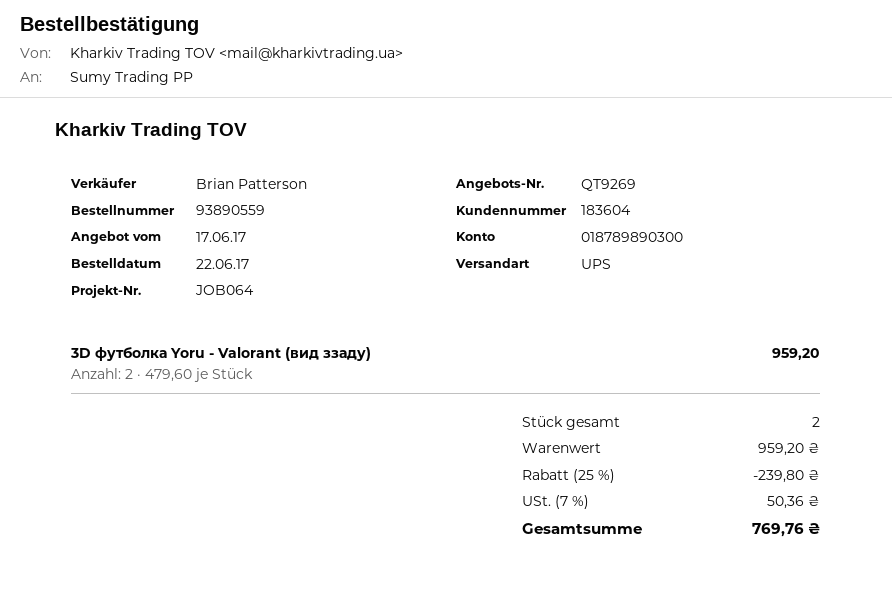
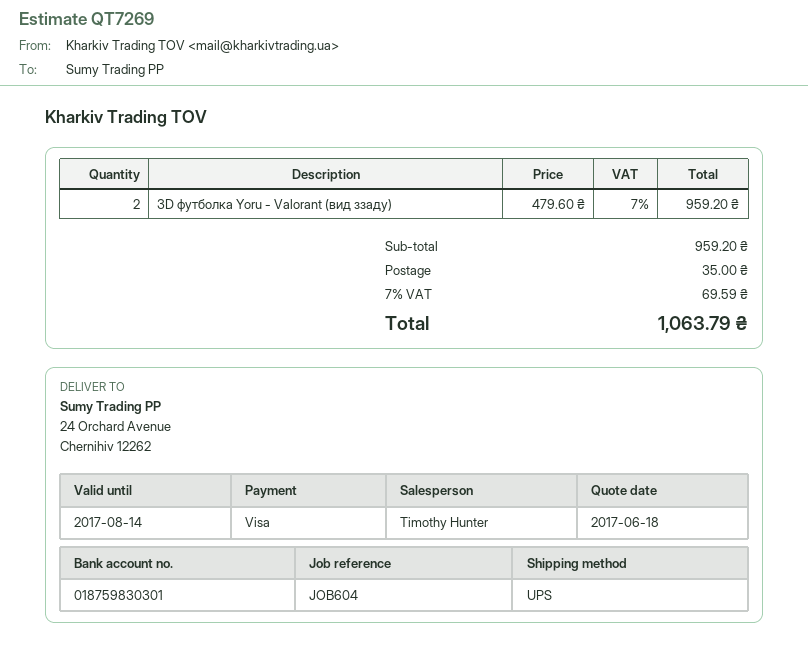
quote number: QT9269 -> QT7269
quote date: 2017-06-17 -> 2017-06-18
reference: JOB064 -> JOB604
sales rep: Brian Patterson -> Timothy Hunter
bank account: 018789890300 -> 018759830301
discount: 25% = 239.80 -> none
shipping: none -> 35.00
tax: 7% = 50.36 -> 7% = 69.59
total: 769.76 -> 1063.79

